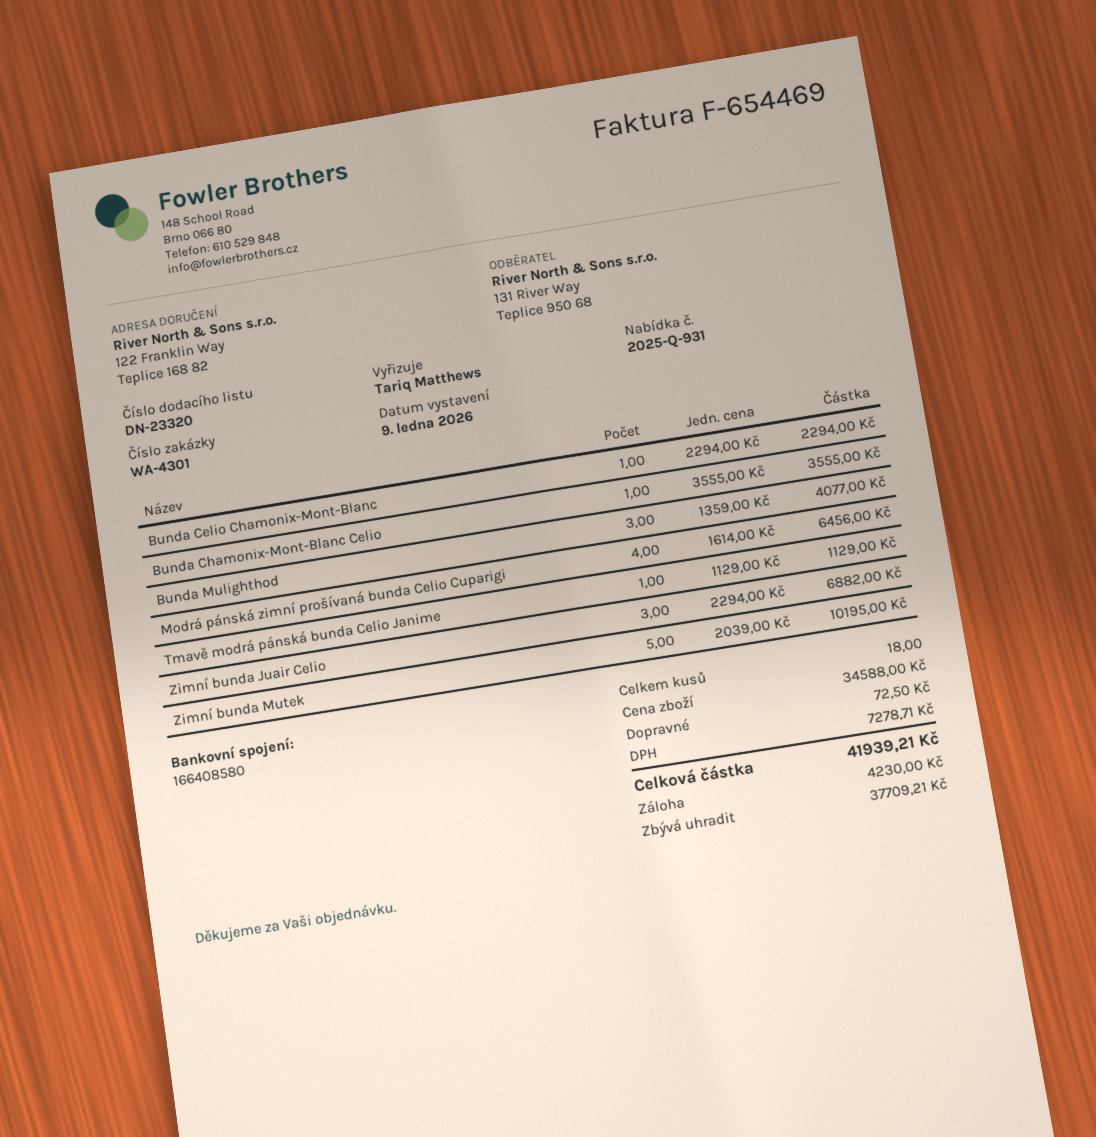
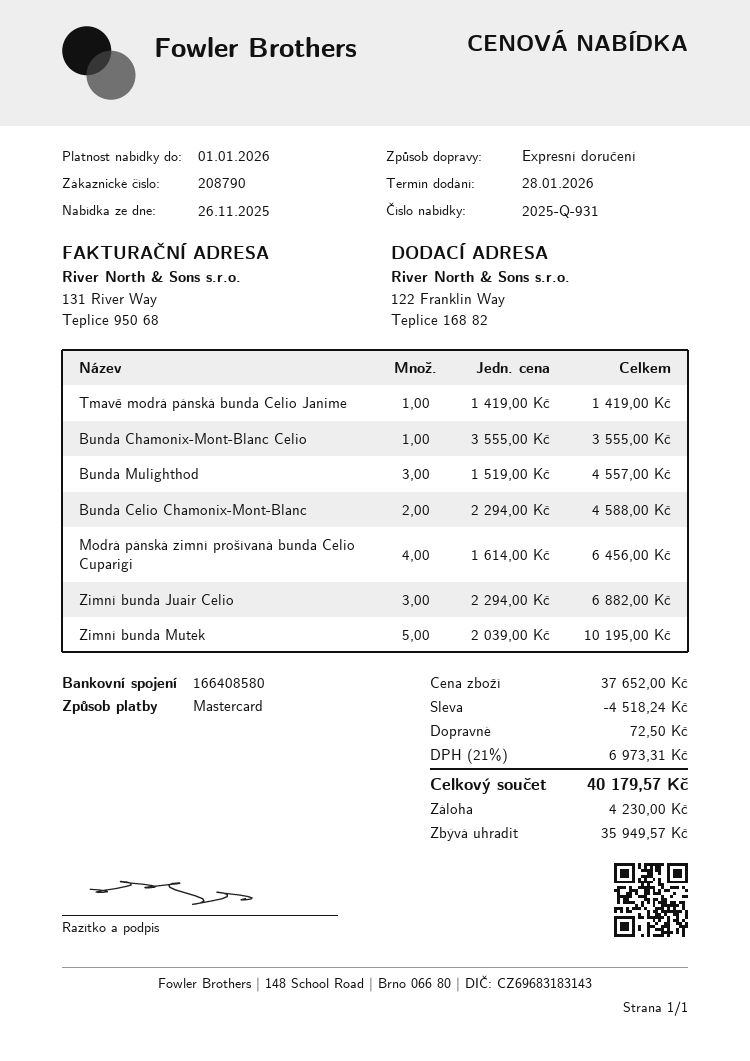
Bunda Celio Chamonix-Mont-Blanc: 1 x 2294.00 = 2294.00 -> 2 x 2294.00 = 4588.00
Bunda Mulighthod: 3 x 1359.00 = 4077.00 -> 3 x 1519.00 = 4557.00
Tmavě modrá pánská bunda Celio Janime: 1 x 1129.00 = 1129.00 -> 1 x 1419.00 = 1419.00
subtotal: 34588.00 -> 37652.00
discount: none -> 4518.24
tax: 7278.71 -> 6973.31
total: 41939.21 -> 40179.57
balance: 37709.21 -> 35949.57

